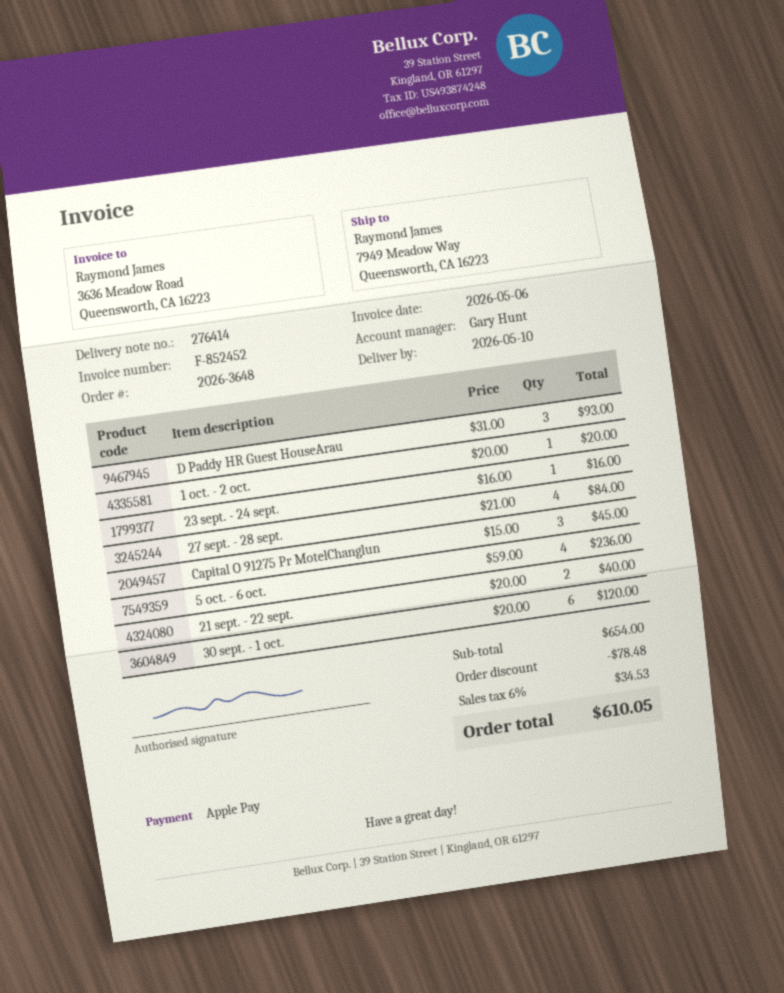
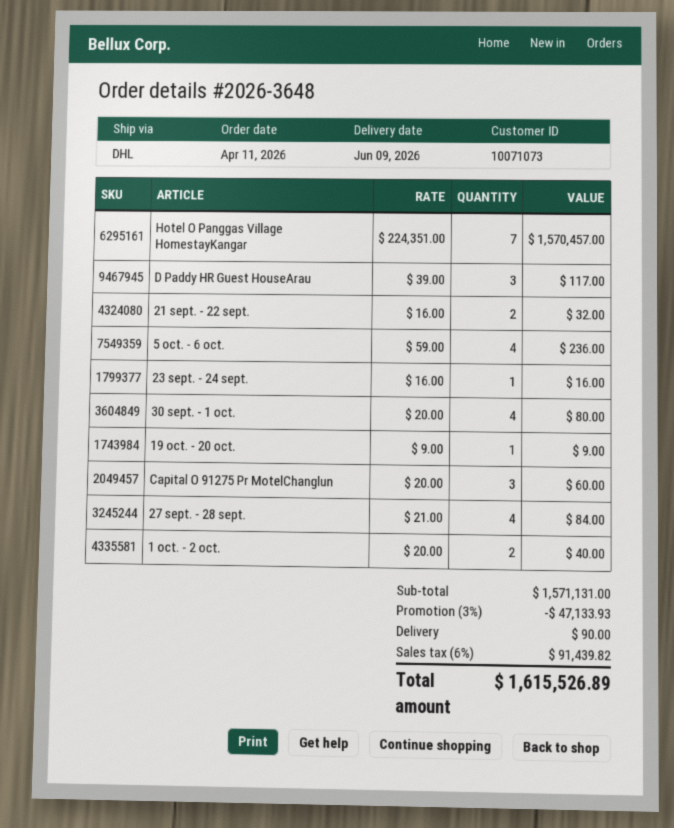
delivery date: 2026-05-10 -> 2026-06-09
D Paddy HR Guest HouseArau: 3 x 31.00 = 93.00 -> 3 x 39.00 = 117.00
1 oct. - 2 oct.: 1 x 20.00 = 20.00 -> 2 x 20.00 = 40.00
Capital O 91275 Pr MotelChanglun: 3 x 15.00 = 45.00 -> 3 x 20.00 = 60.00
21 sept. - 22 sept.: 2 x 20.00 = 40.00 -> 2 x 16.00 = 32.00
30 sept. - 1 oct.: 6 x 20.00 = 120.00 -> 4 x 20.00 = 80.00
Hotel O Panggas Village HomestayKangar: none -> 7 x 224351.00 = 1570457.00
19 oct. - 20 oct.: none -> 1 x 9.00 = 9.00
subtotal: 654.00 -> 1571131.00
discount: 78.48 -> 47133.93
shipping: none -> 90.00
tax: 6% = 34.53 -> 6% = 91439.82
total: 610.05 -> 1615526.89

